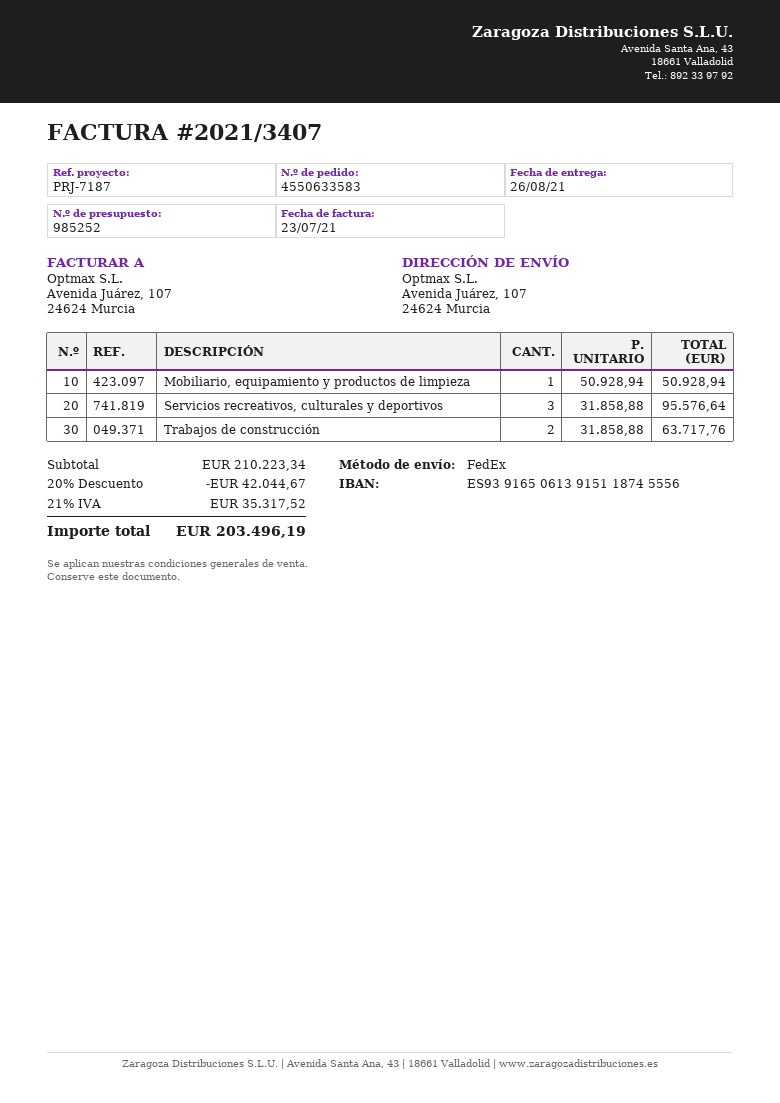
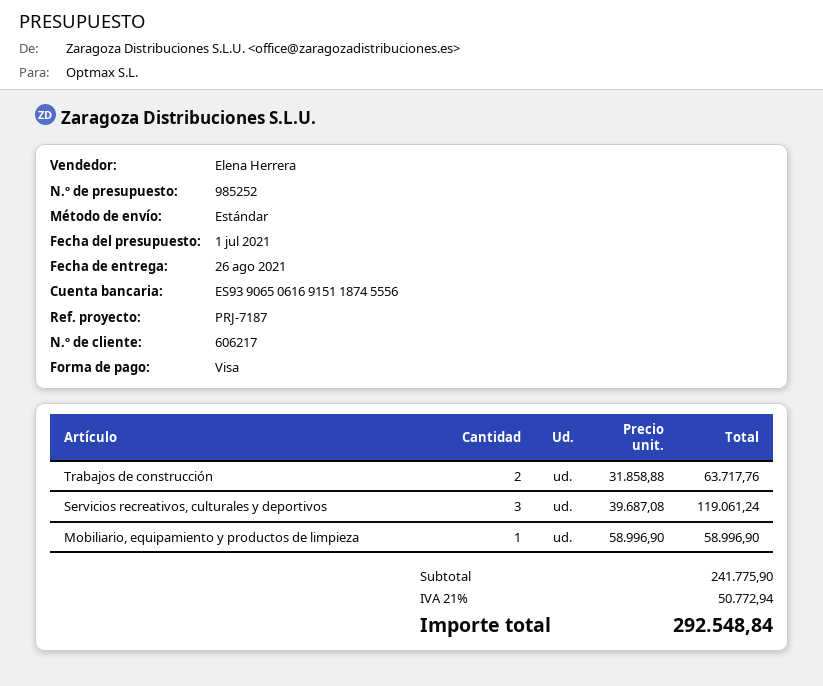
bank account: ES9391650613915118745556 -> ES9390650616915118745556
shipping method: FedEx -> standard
Mobiliario, equipamiento y productos de limpieza: 1 x 50928.94 = 50928.94 -> 1 x 58996.90 = 58996.90
Servicios recreativos, culturales y deportivos: 3 x 31858.88 = 95576.64 -> 3 x 39687.08 = 119061.24
subtotal: 210223.34 -> 241775.90
discount: 20% = 42044.67 -> none
tax: 21% = 35317.52 -> 21% = 50772.94
total: 203496.19 -> 292548.84

